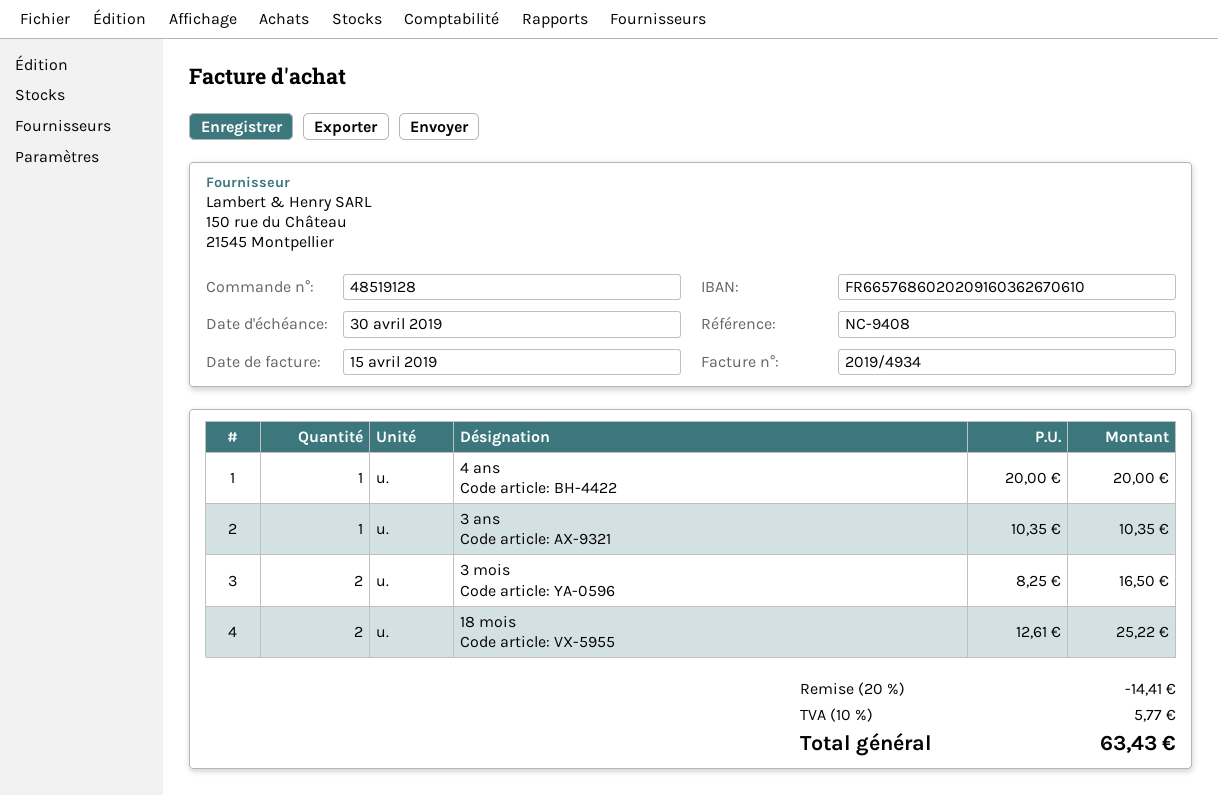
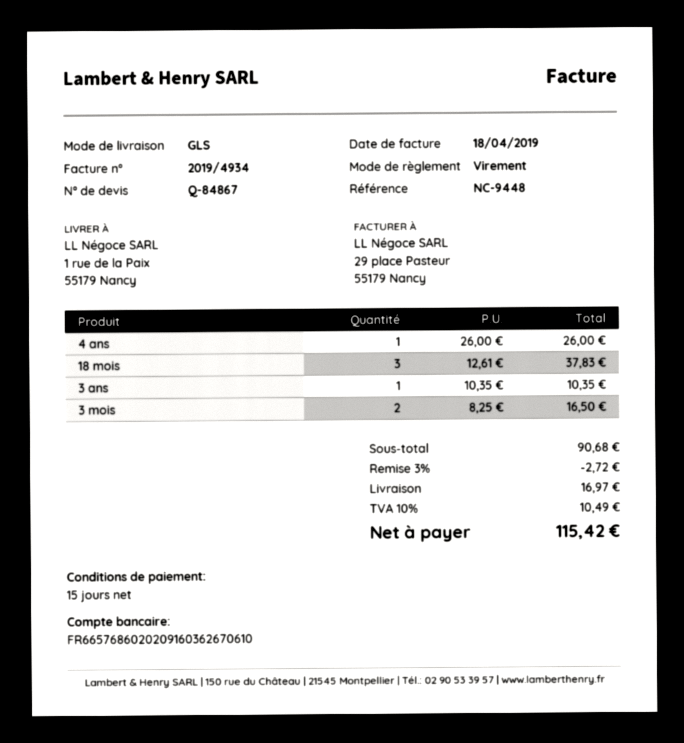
invoice date: 2019-04-15 -> 2019-04-18
reference: NC-9408 -> NC-9448
4 ans: 1 x 20.00 = 20.00 -> 1 x 26.00 = 26.00
18 mois: 2 x 12.61 = 25.22 -> 3 x 12.61 = 37.83
discount: 20% = 14.41 -> 3% = 2.72
shipping: none -> 16.97
tax: 10% = 5.77 -> 10% = 10.49
total: 63.43 -> 115.42

